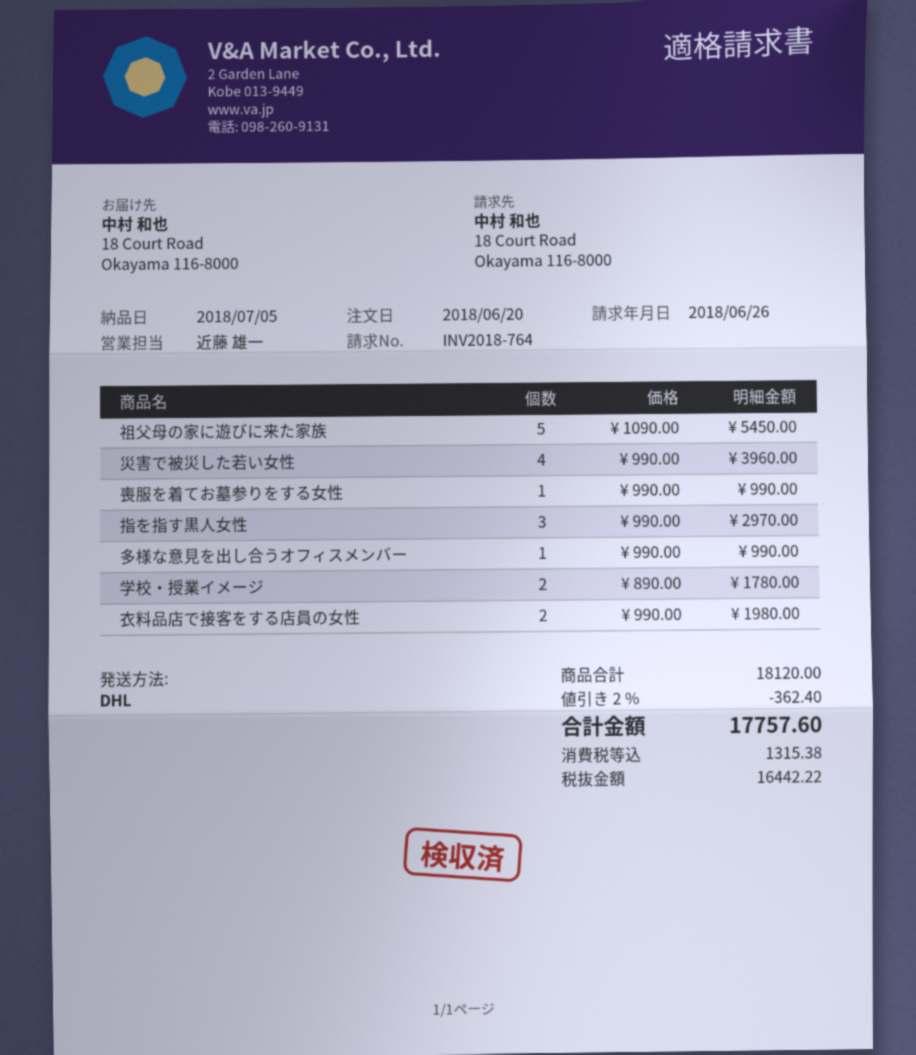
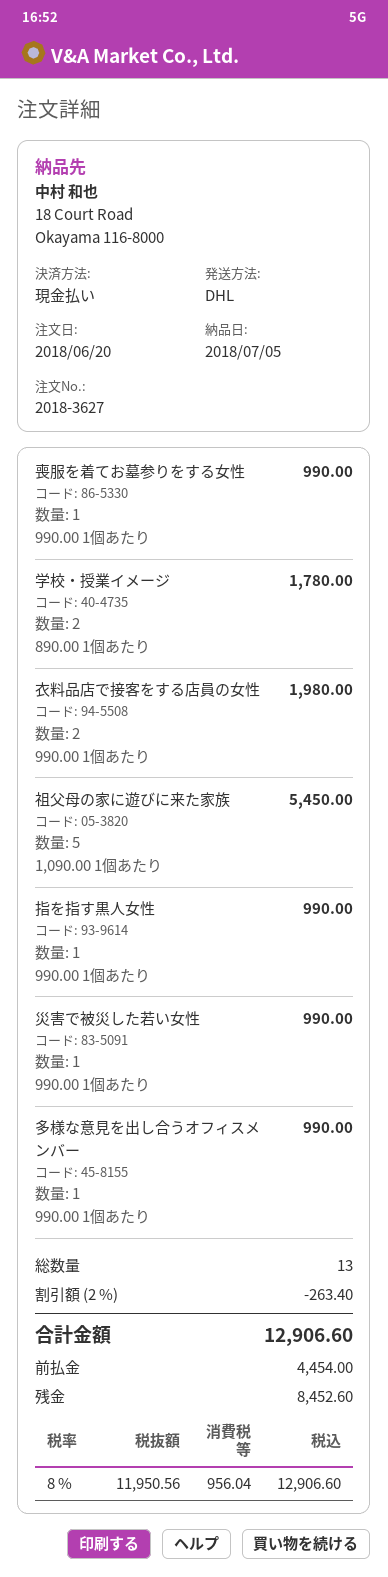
災害で被災した若い女性: 4 x 990.00 = 3960.00 -> 1 x 990.00 = 990.00
指を指す黒人女性: 3 x 990.00 = 2970.00 -> 1 x 990.00 = 990.00
discount: 2% = 362.40 -> 2% = 263.40
net: 16442.22 -> 11950.56
tax: 1315.38 -> 956.04
total: 17757.60 -> 12906.60

